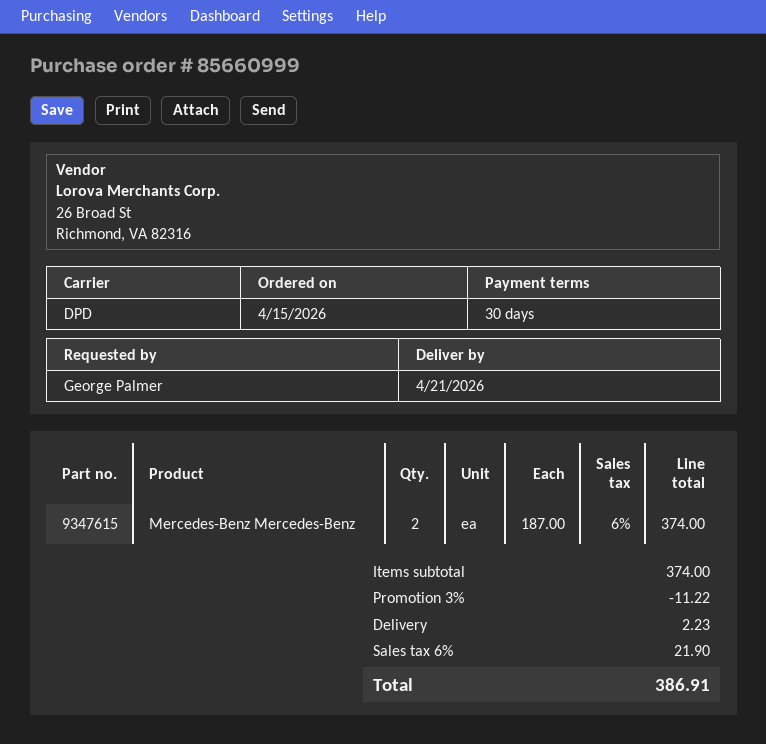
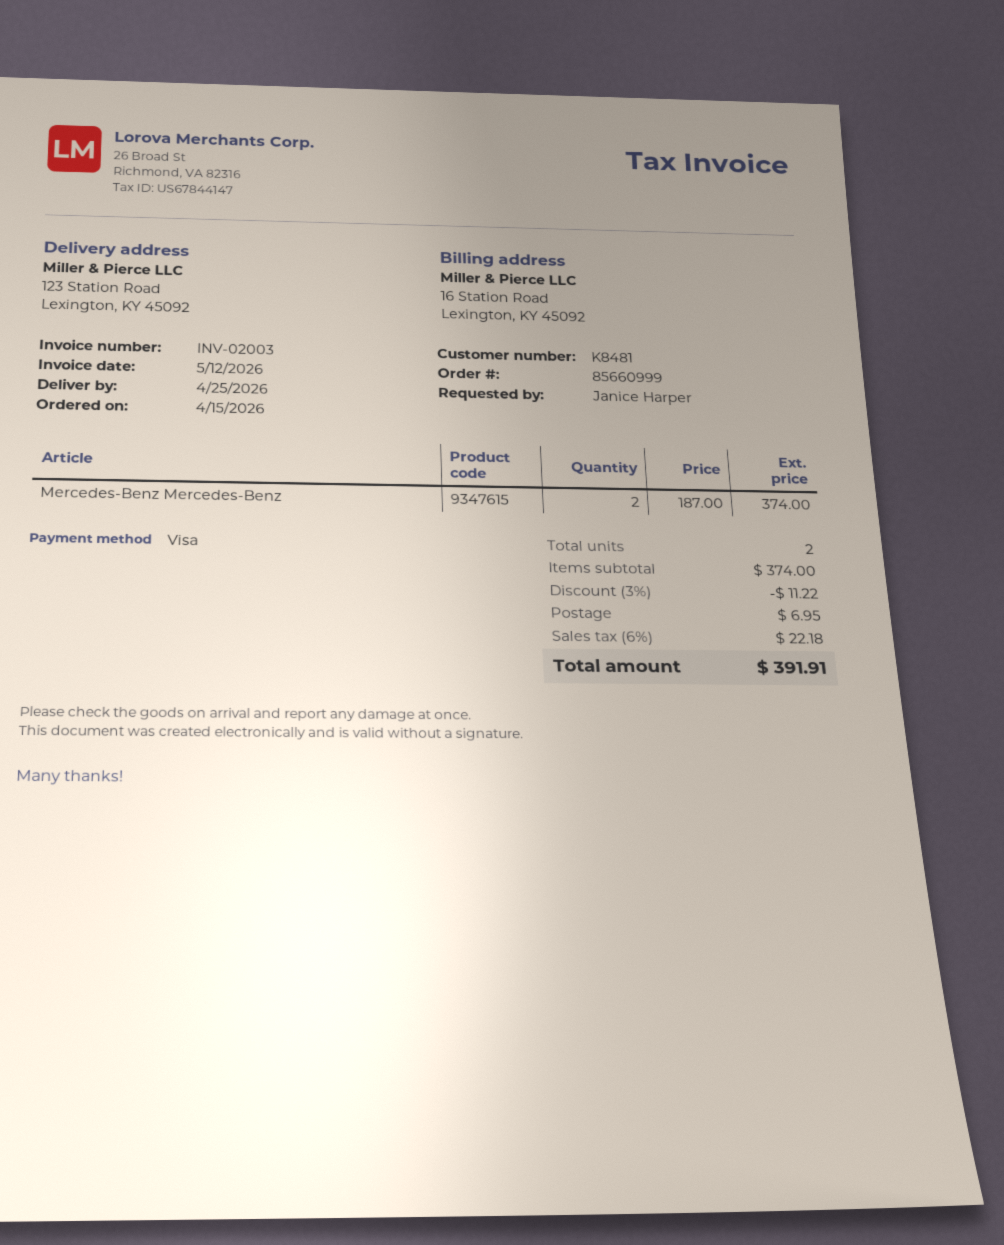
delivery date: 2026-04-21 -> 2026-04-25
ordered by: George Palmer -> Janice Harper
shipping: 2.23 -> 6.95
tax: 6% = 21.90 -> 6% = 22.18
total: 386.91 -> 391.91

